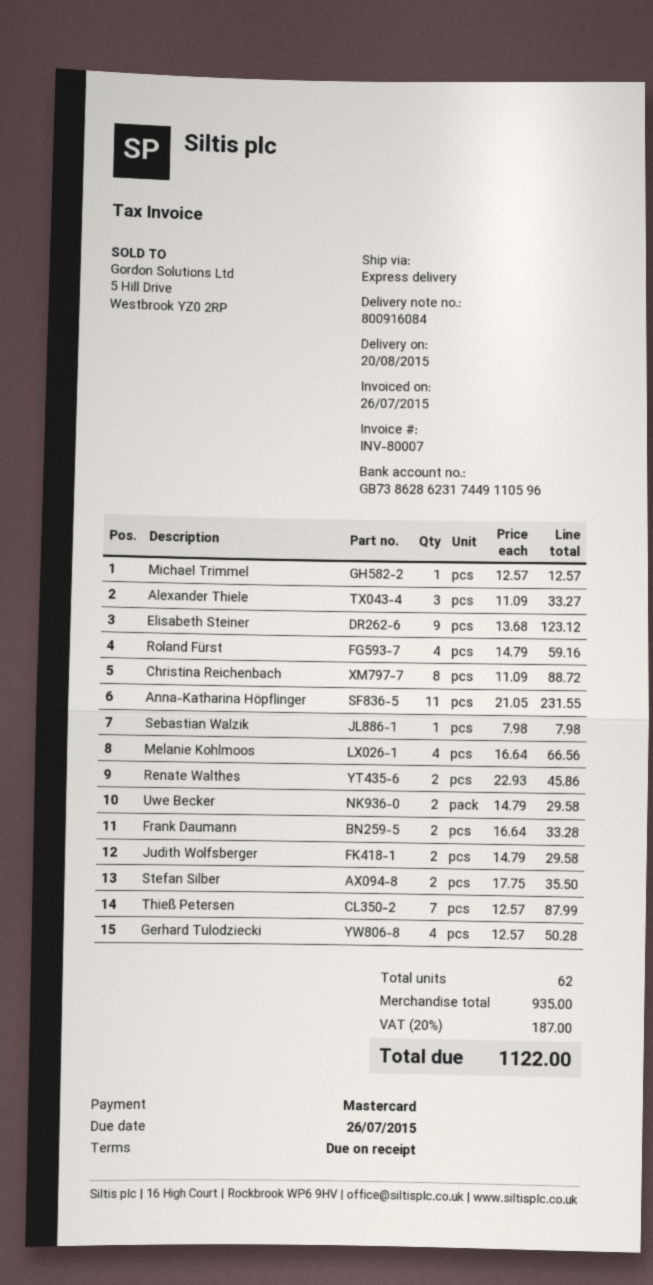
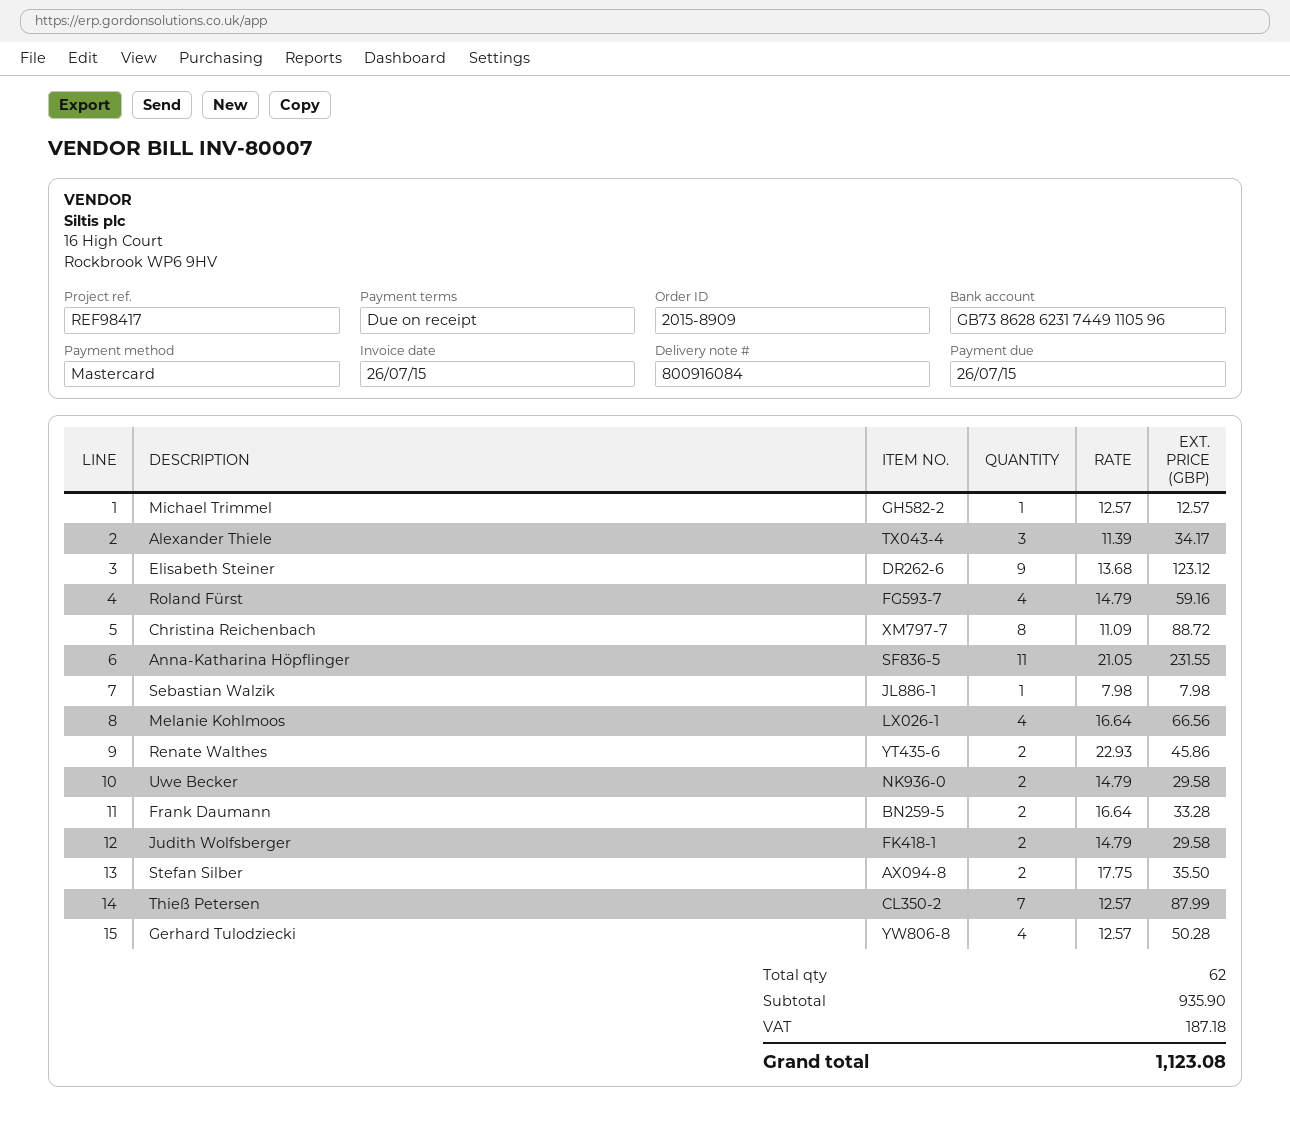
Alexander Thiele: 3 x 11.09 = 33.27 -> 3 x 11.39 = 34.17
subtotal: 935.00 -> 935.90
tax: 187.00 -> 187.18
total: 1122.00 -> 1123.08

